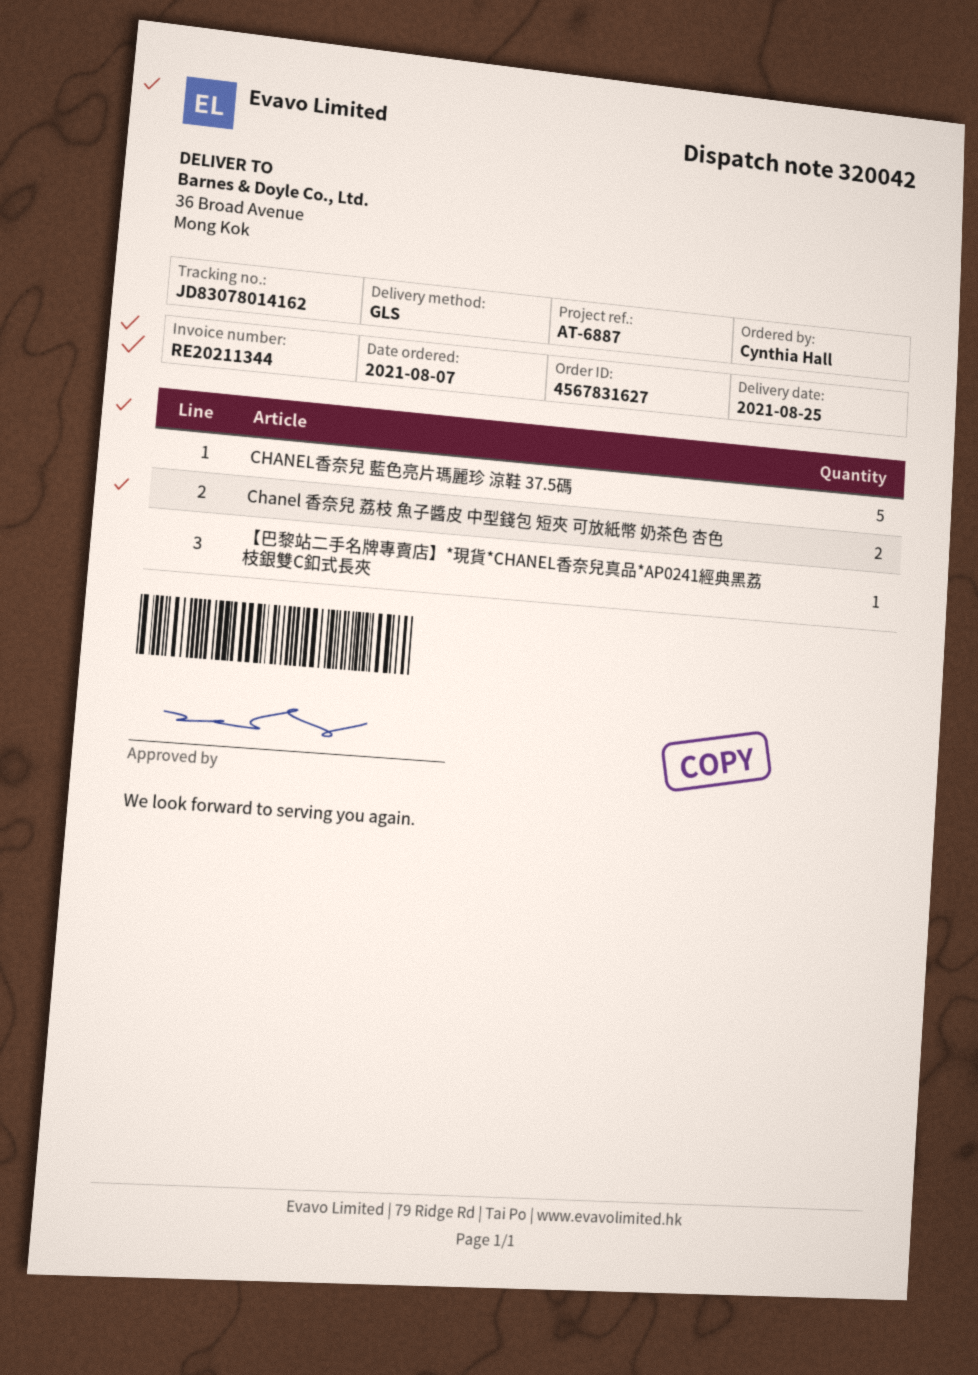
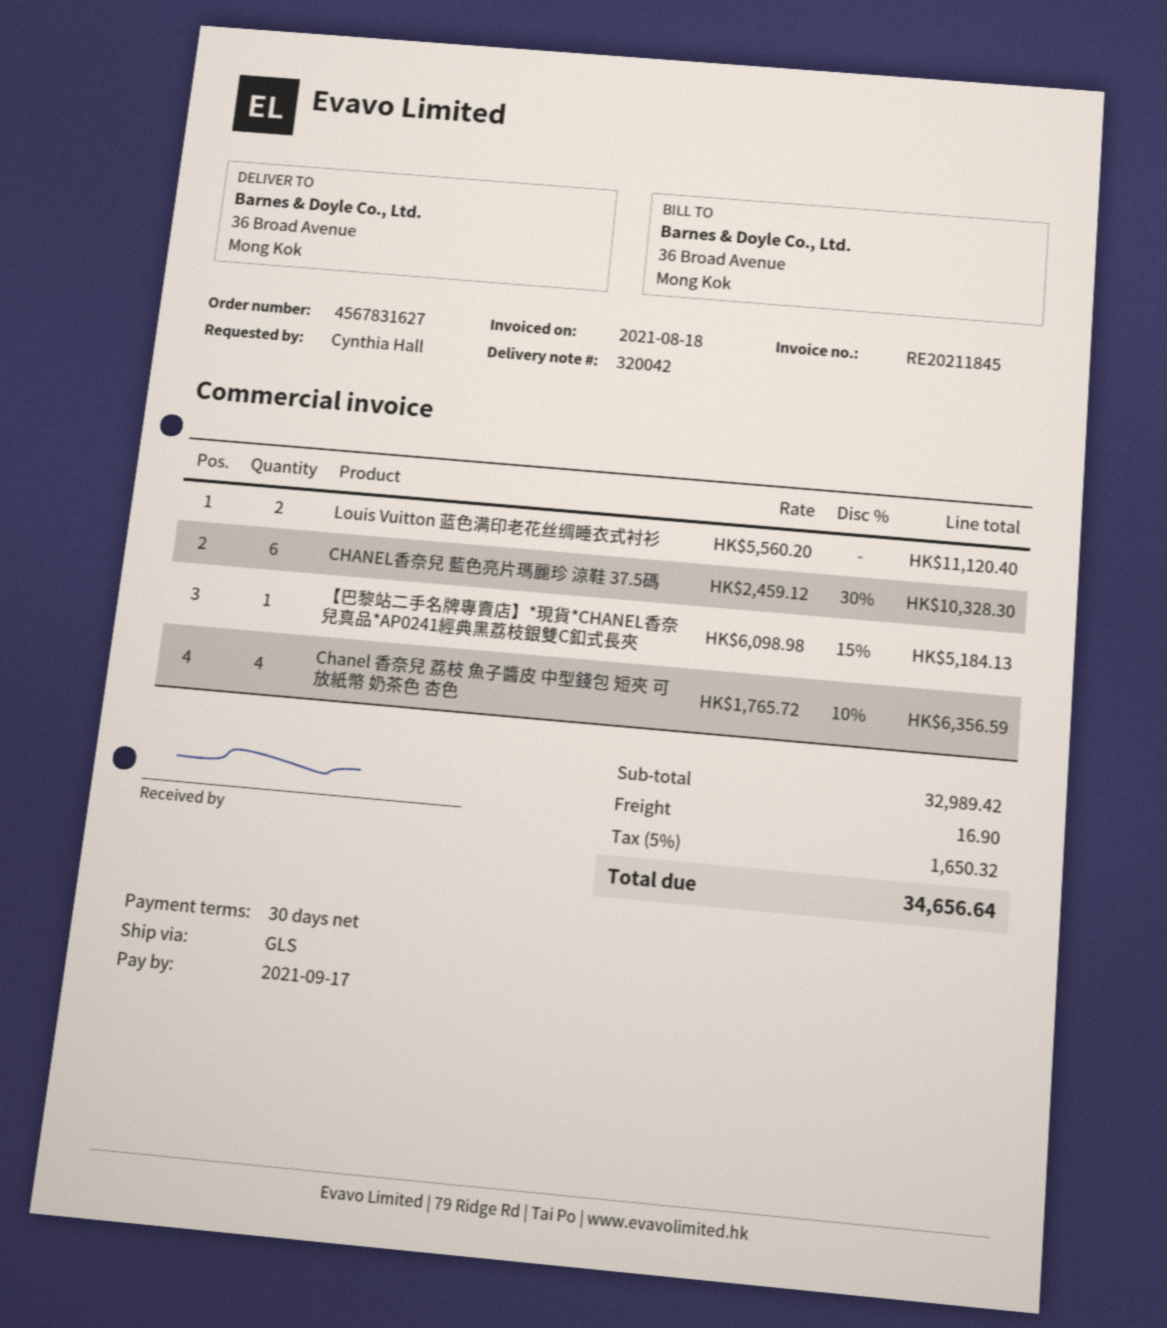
invoice number: RE20211344 -> RE20211845
CHANEL香奈兒 藍色亮片瑪麗珍 涼鞋 37.5碼: 5 -> 6
Chanel 香奈兒 荔枝 魚子醬皮 中型錢包 短夾 可放紙幣 奶茶色 杏色: 2 -> 4
Louis Vuitton 蓝色满印老花丝绸睡衣式衬衫: none -> 2

